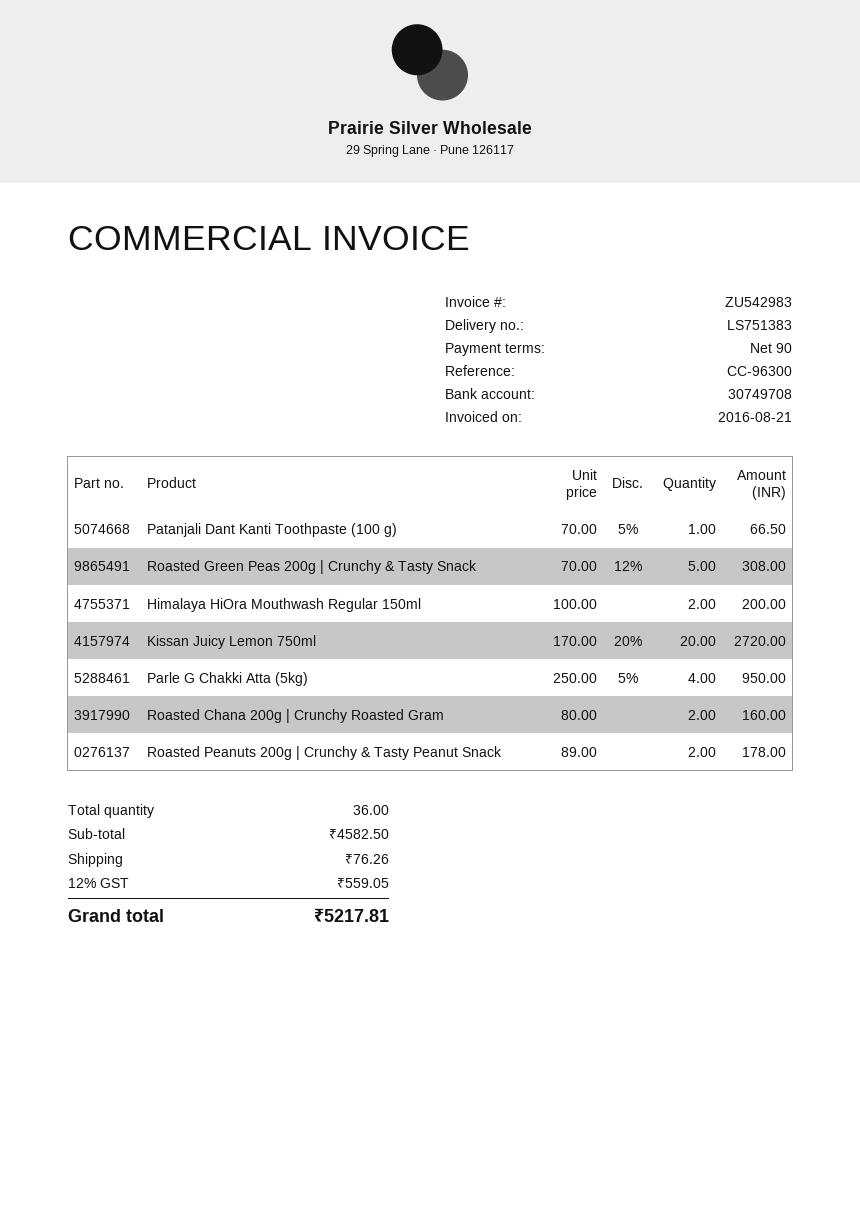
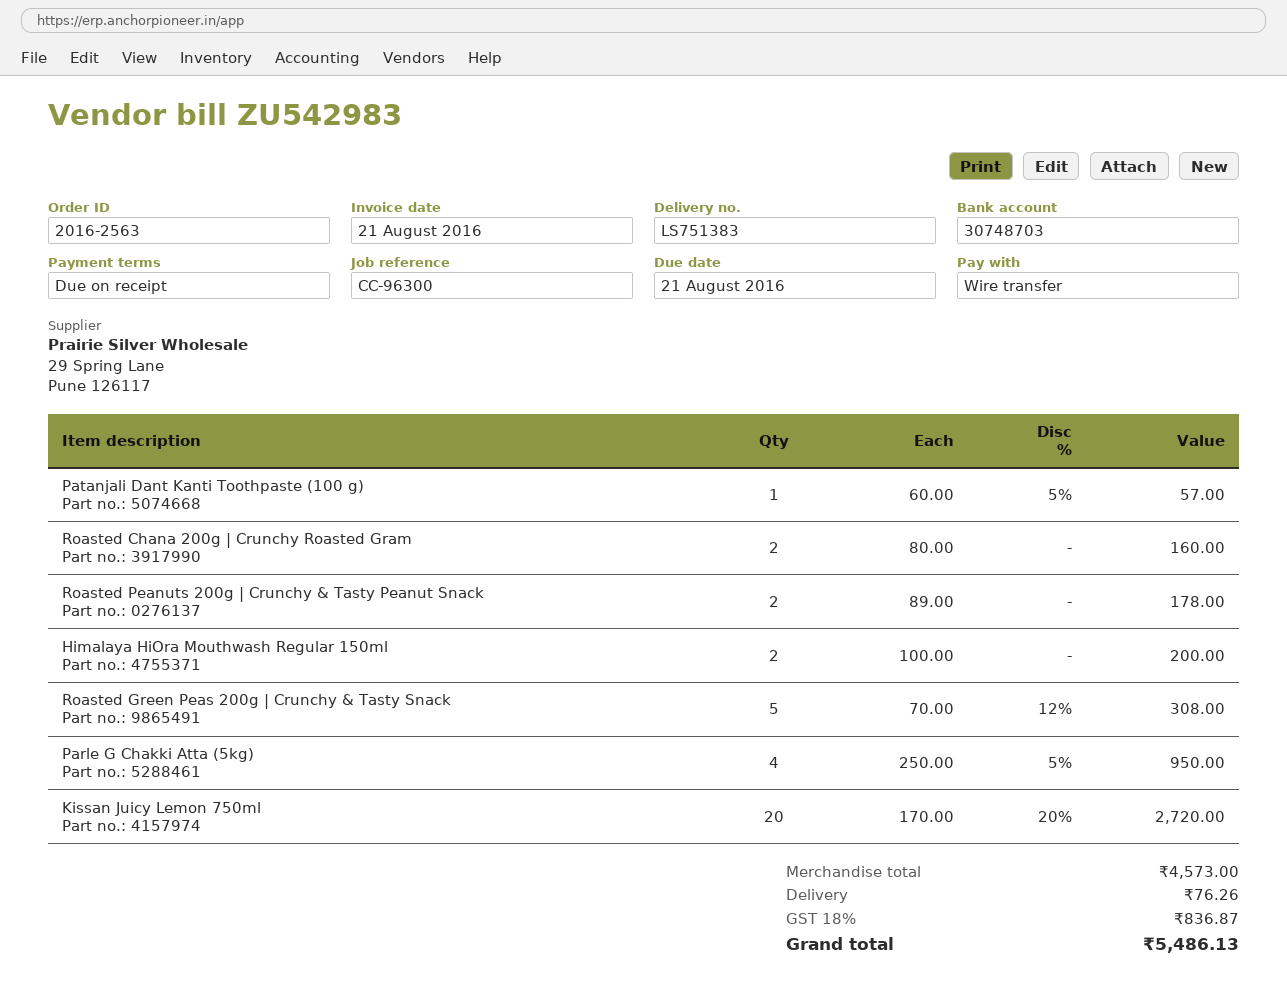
payment terms: 90 days -> on receipt
bank account: 30749708 -> 30748703
Patanjali Dant Kanti Toothpaste (100 g): 1 x 70.00 - 5% = 66.50 -> 1 x 60.00 - 5% = 57.00
subtotal: 4582.50 -> 4573.00
tax: 12% = 559.05 -> 18% = 836.87
total: 5217.81 -> 5486.13

